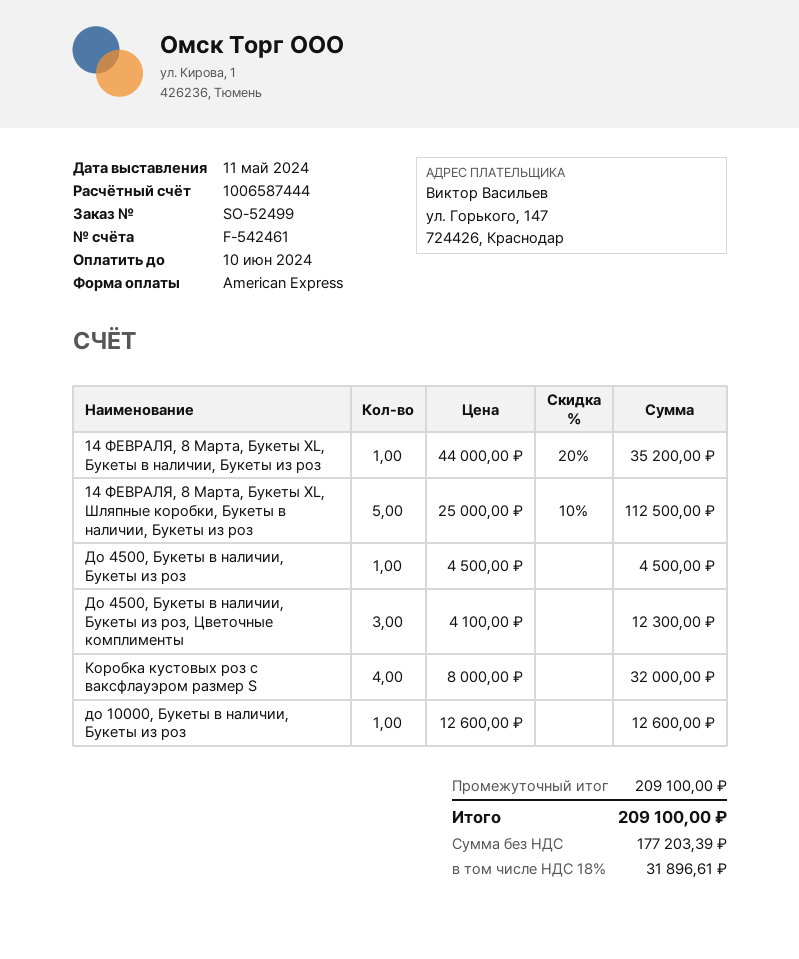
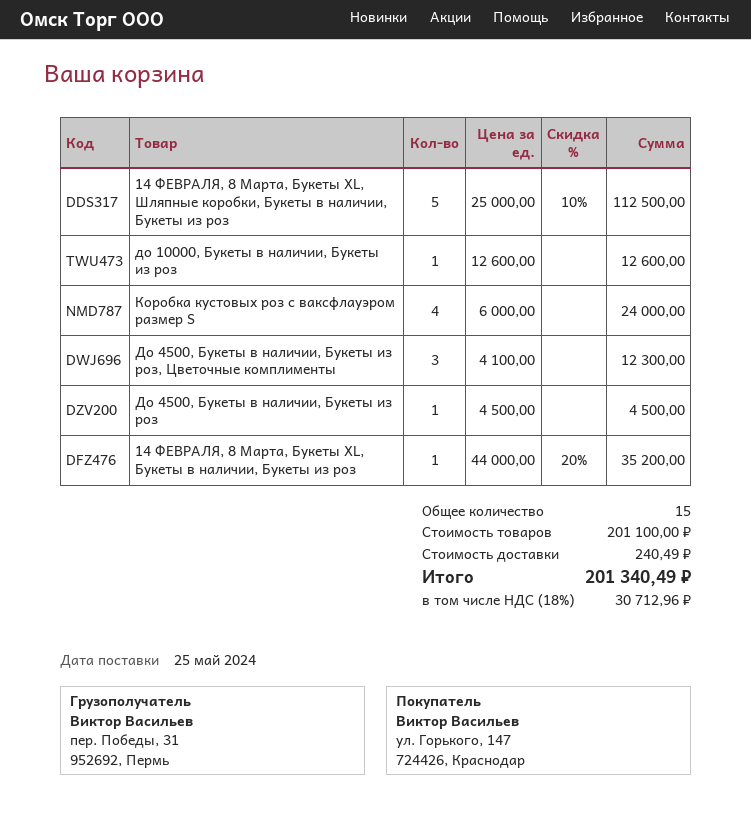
Коробка кустовых роз с ваксфлауэром размер S: 4 x 8000.00 = 32000.00 -> 4 x 6000.00 = 24000.00
subtotal: 209100.00 -> 201100.00
shipping: none -> 240.49
tax: 18% = 31896.61 -> 18% = 30712.96
total: 209100.00 -> 201340.49

